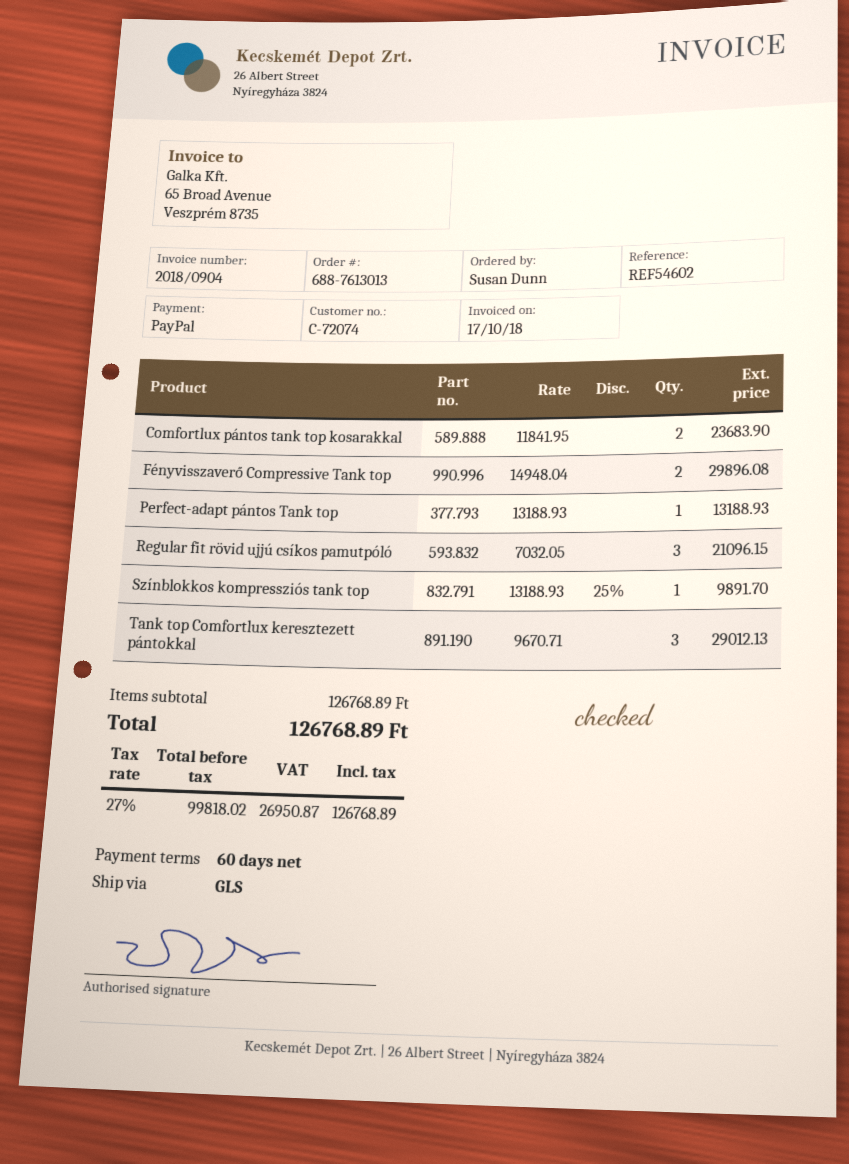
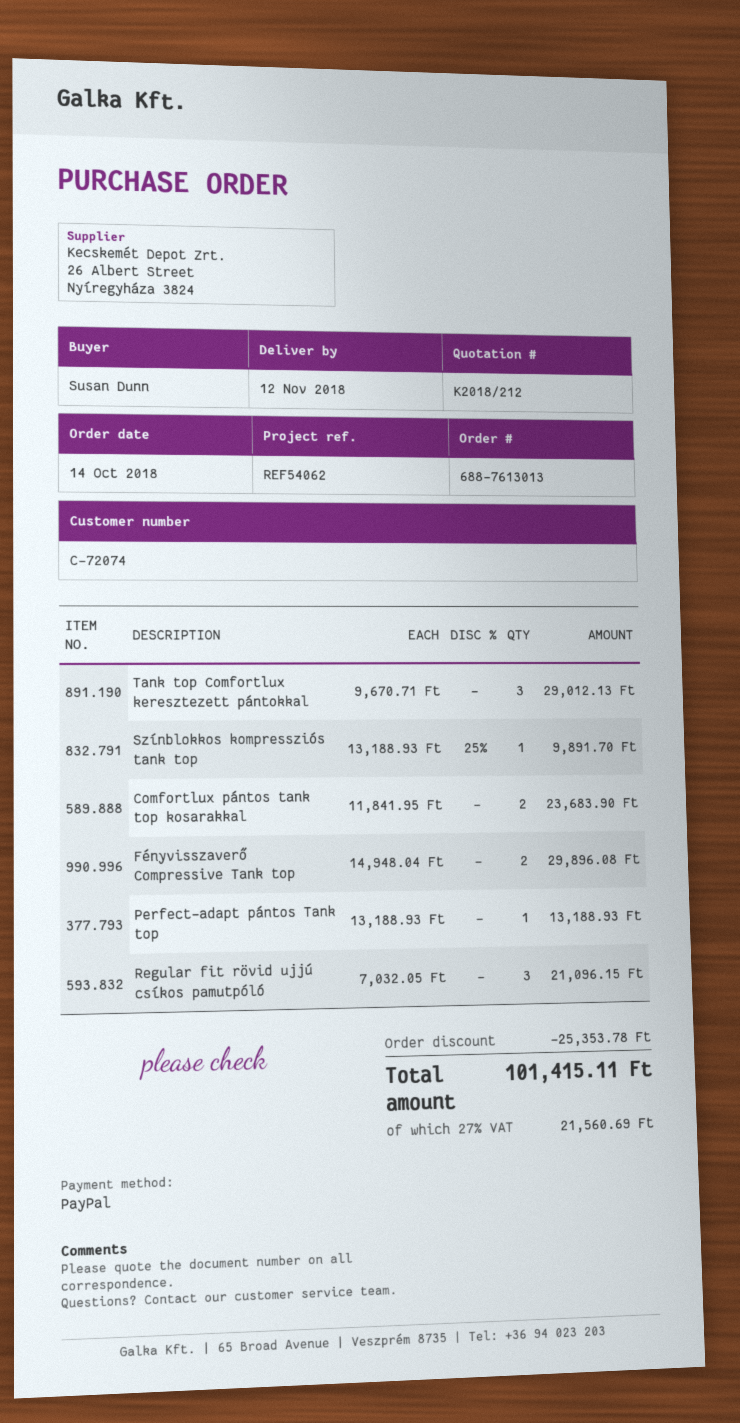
reference: REF54602 -> REF54062
discount: none -> 25353.78
tax: 27% = 26950.87 -> 27% = 21560.69
total: 126768.89 -> 101415.11

